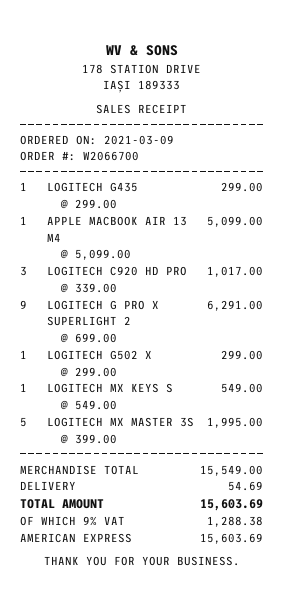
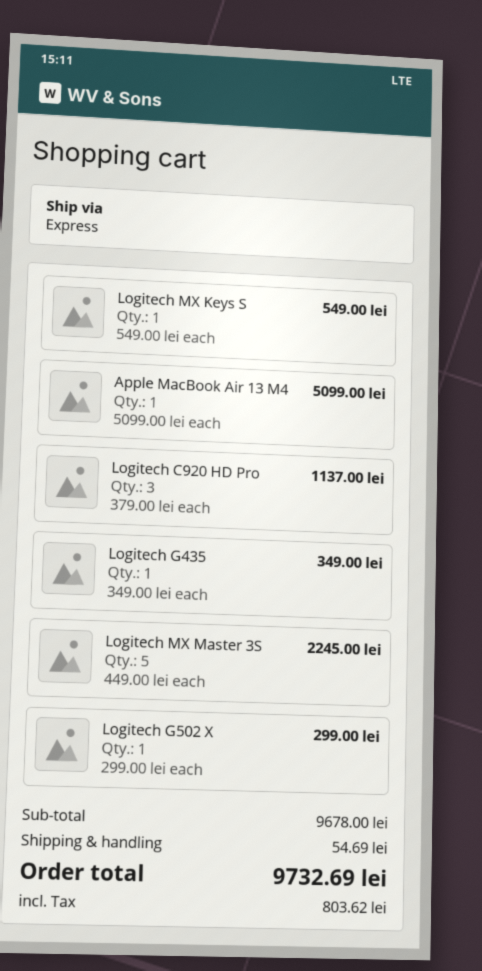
LOGITECH G435: 1 x 299.00 = 299.00 -> 1 x 349.00 = 349.00
LOGITECH C920 HD PRO: 3 x 339.00 = 1017.00 -> 3 x 379.00 = 1137.00
LOGITECH G PRO X SUPERLIGHT 2: 9 x 699.00 = 6291.00 -> none
LOGITECH MX MASTER 3S: 5 x 399.00 = 1995.00 -> 5 x 449.00 = 2245.00
subtotal: 15549.00 -> 9678.00
tax: 1288.38 -> 803.62
total: 15603.69 -> 9732.69

